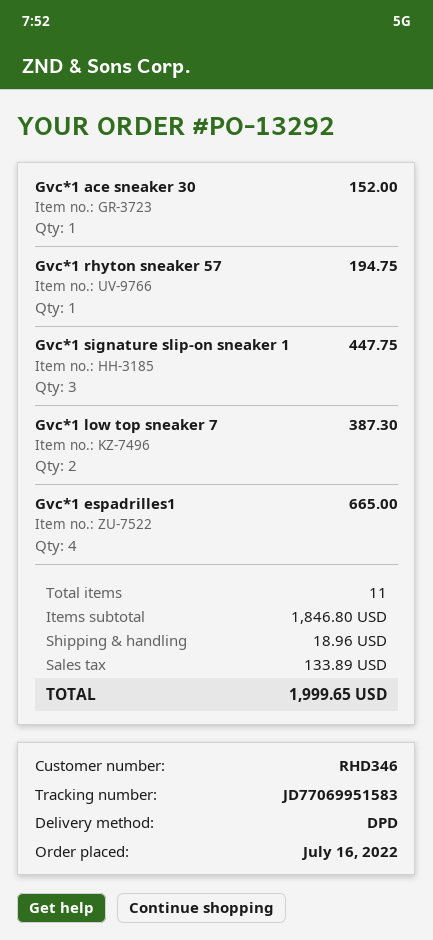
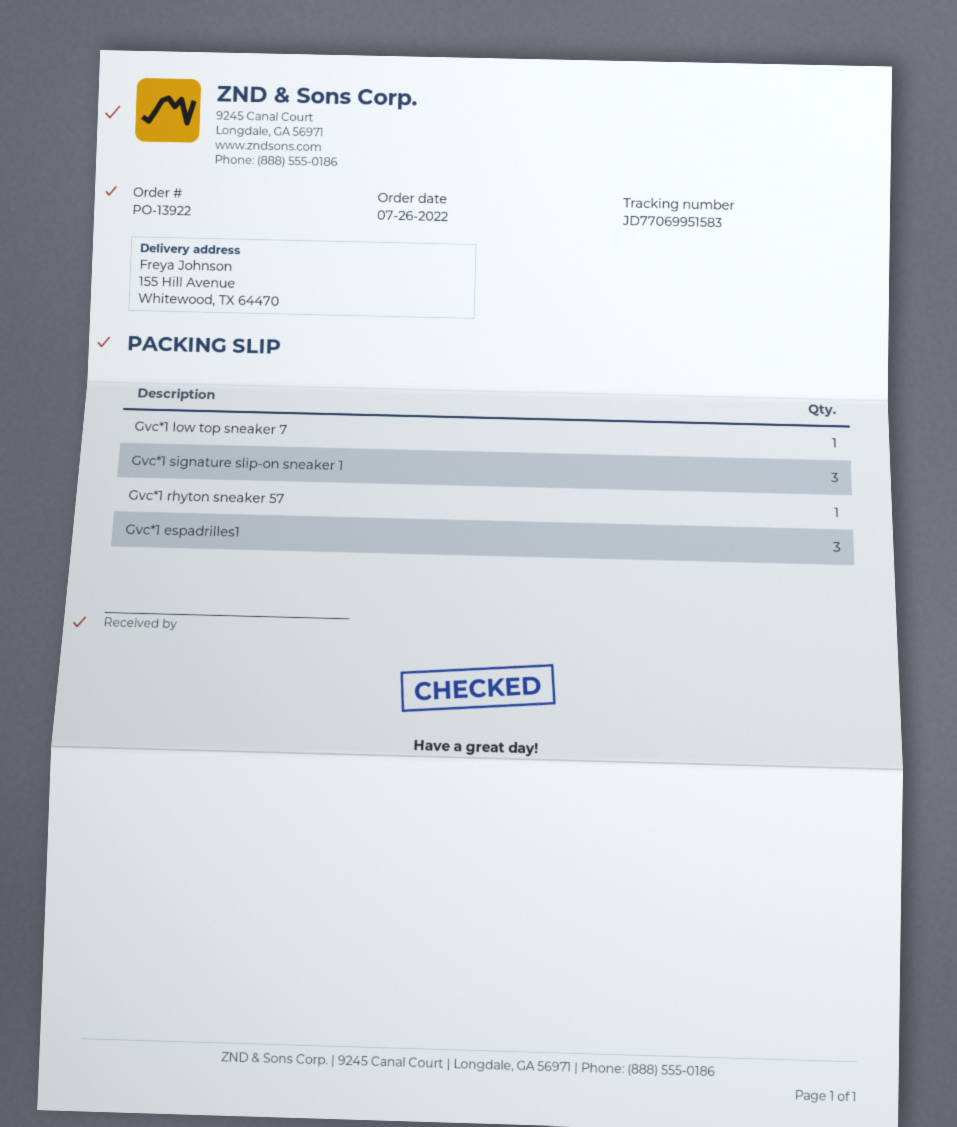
order number: PO-13292 -> PO-13922
order date: 2022-07-16 -> 2022-07-26
Gvc*1 ace sneaker 30: 1 -> none
Gvc*1 low top sneaker 7: 2 -> 1
Gvc*1 espadrilles1: 4 -> 3

